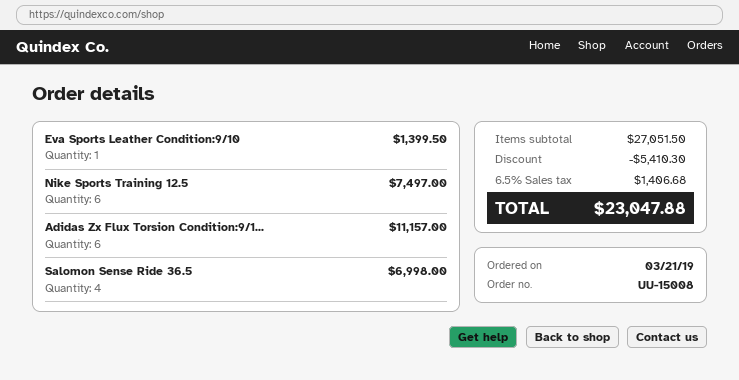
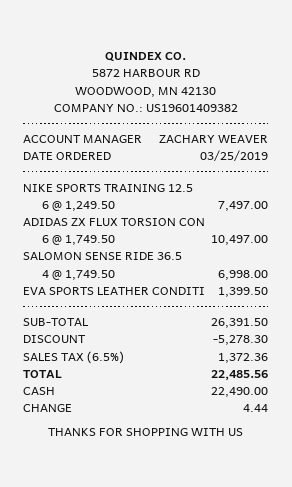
order date: 2019-03-21 -> 2019-03-25
Adidas Zx Flux Torsion Condition:9/1...: 6 for 11157.00 -> 6 for 10497.00
subtotal: 27051.50 -> 26391.50
discount: 5410.30 -> 5278.30
tax: 6.5% = 1406.68 -> 6.5% = 1372.36
total: 23047.88 -> 22485.56

